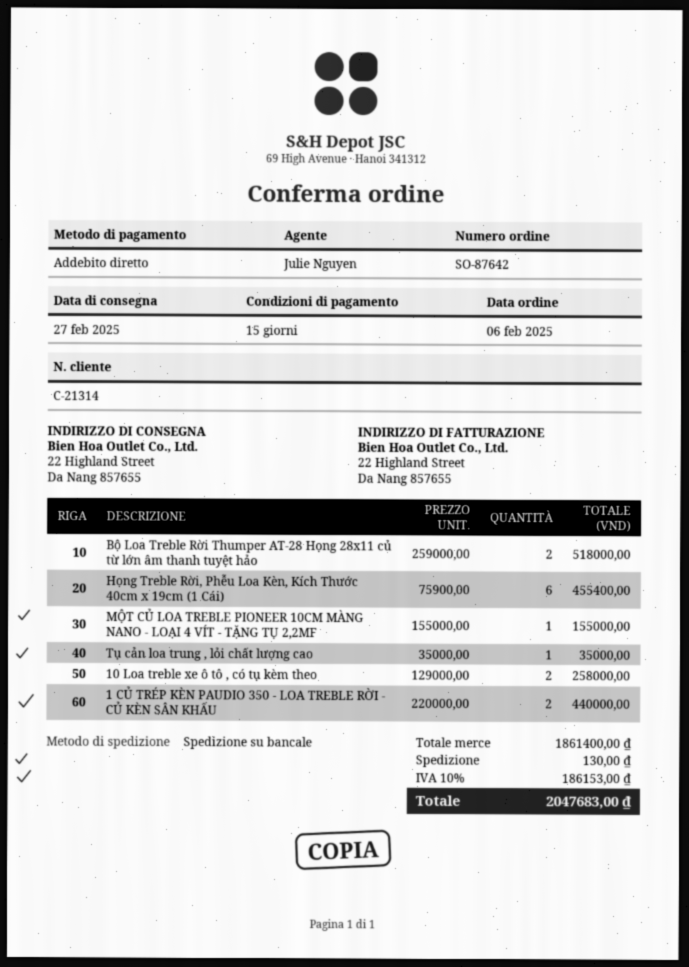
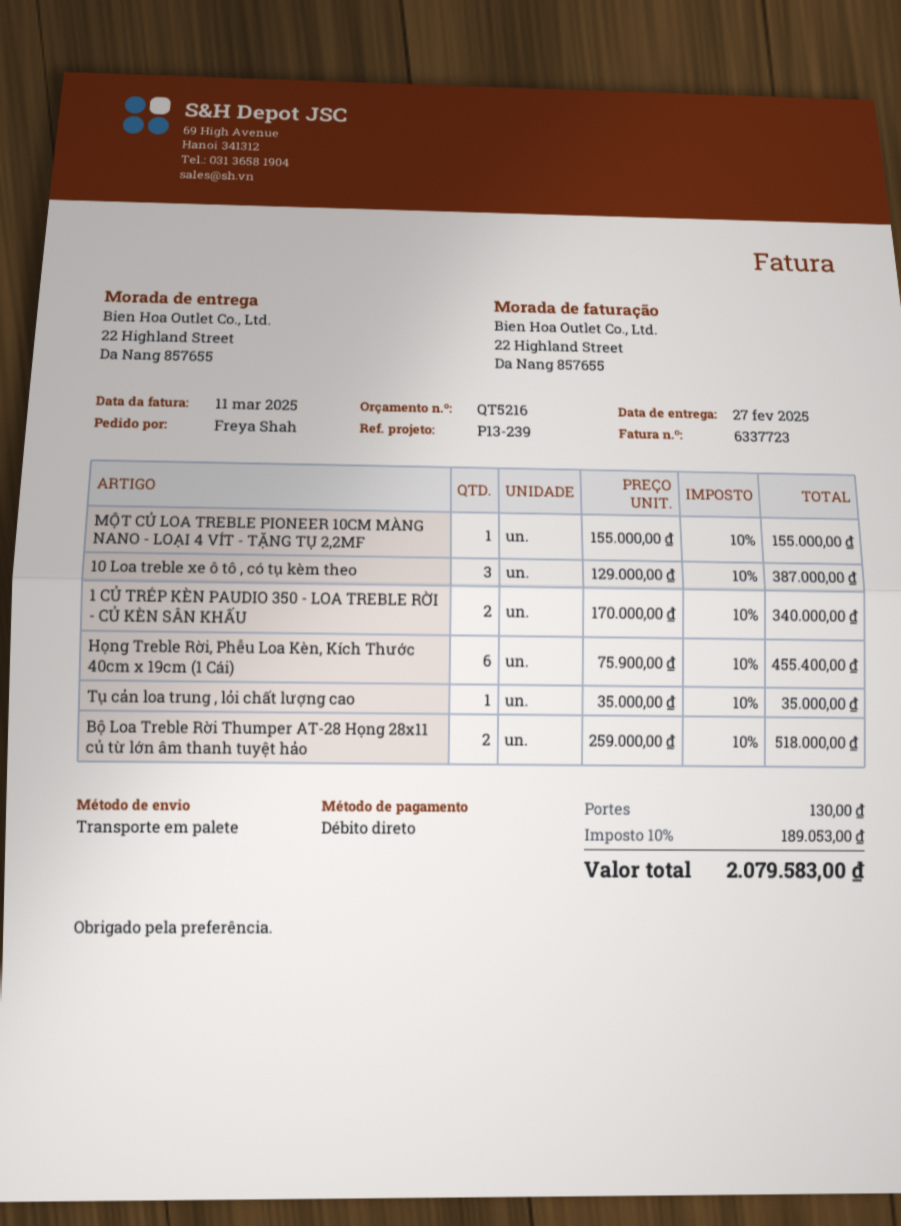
10 Loa treble xe ô tô , có tụ kèm theo: 2 x 129000.00 = 258000.00 -> 3 x 129000.00 = 387000.00
1 CỦ TRÉP KÈN PAUDIO 350 - LOA TREBLE RỜI - CỦ KÈN SÂN KHẤU: 2 x 220000.00 = 440000.00 -> 2 x 170000.00 = 340000.00
tax: 10% = 186153.00 -> 10% = 189053.00
total: 2047683.00 -> 2079583.00

